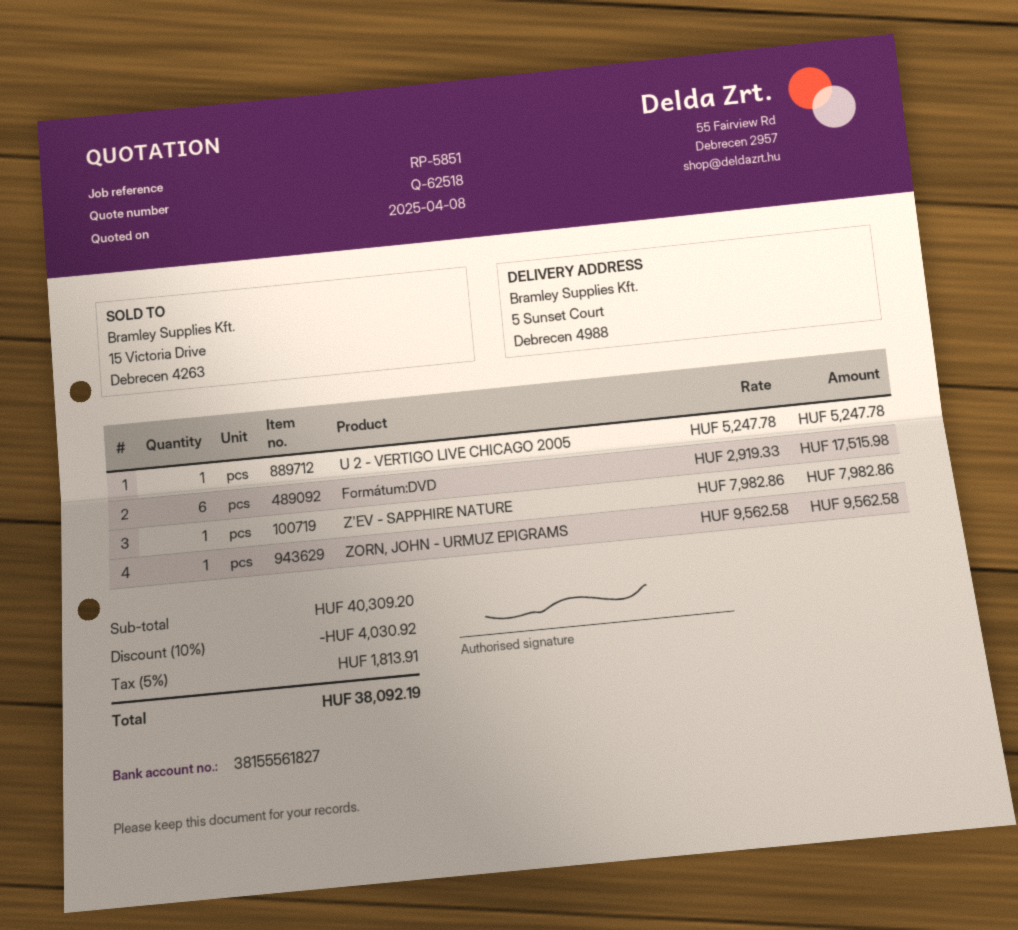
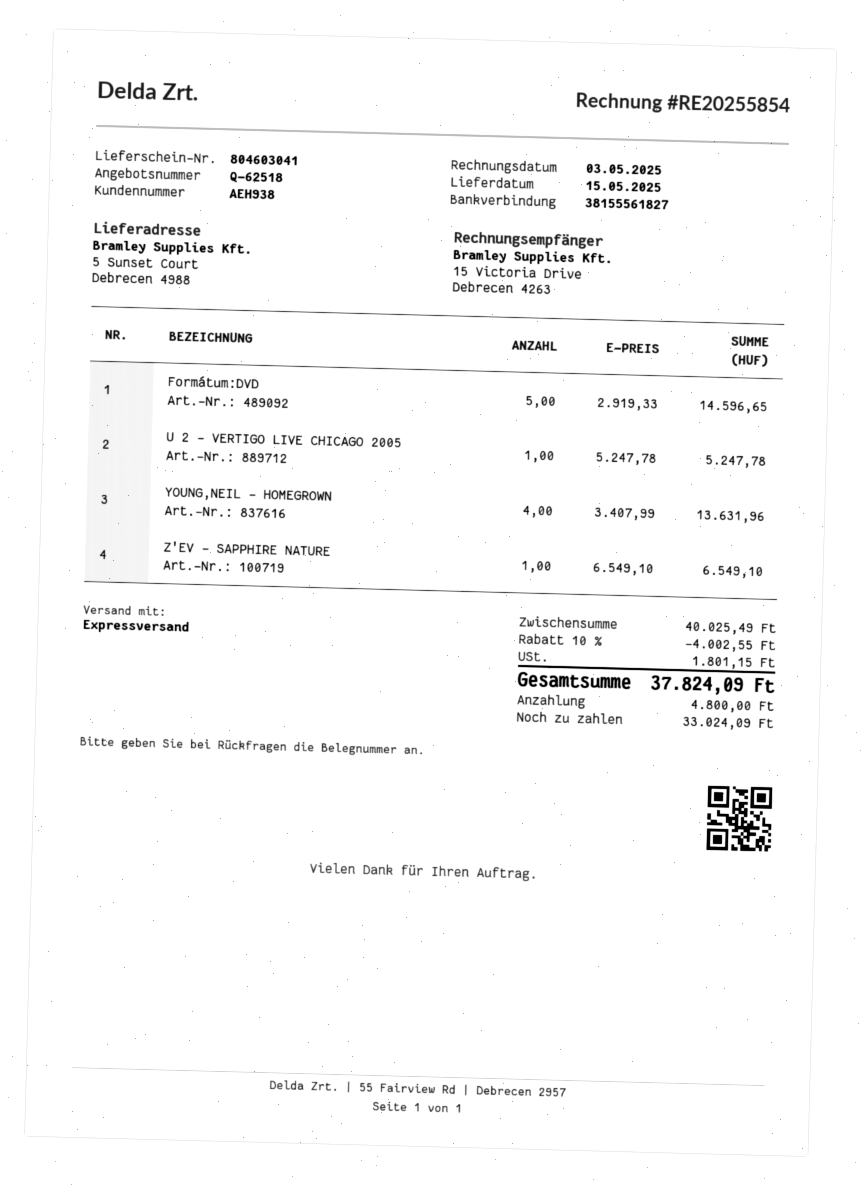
Formátum:DVD: 6 x 2919.33 = 17515.98 -> 5 x 2919.33 = 14596.65
Z'EV - SAPPHIRE NATURE: 1 x 7982.86 = 7982.86 -> 1 x 6549.10 = 6549.10
ZORN, JOHN - URMUZ EPIGRAMS: 1 x 9562.58 = 9562.58 -> none
YOUNG,NEIL - HOMEGROWN: none -> 4 x 3407.99 = 13631.96
subtotal: 40309.20 -> 40025.49
discount: 10% = 4030.92 -> 10% = 4002.55
tax: 1813.91 -> 1801.15
total: 38092.19 -> 37824.09

